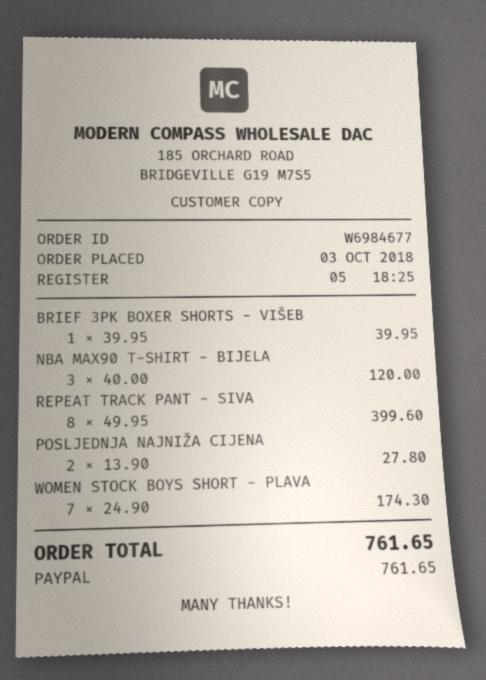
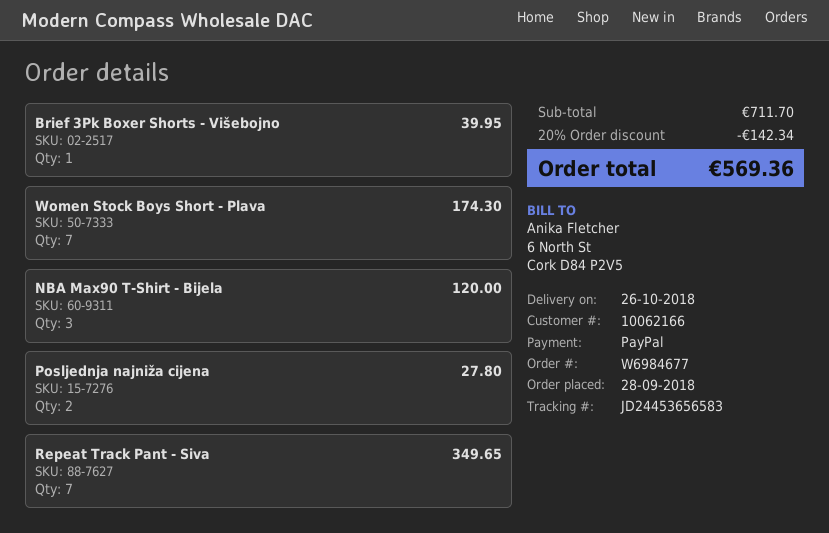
order date: 2018-10-03 -> 2018-09-28
REPEAT TRACK PANT - SIVA: 8 for 399.60 -> 7 for 349.65
discount: none -> 20% = 142.34
total: 761.65 -> 569.36

